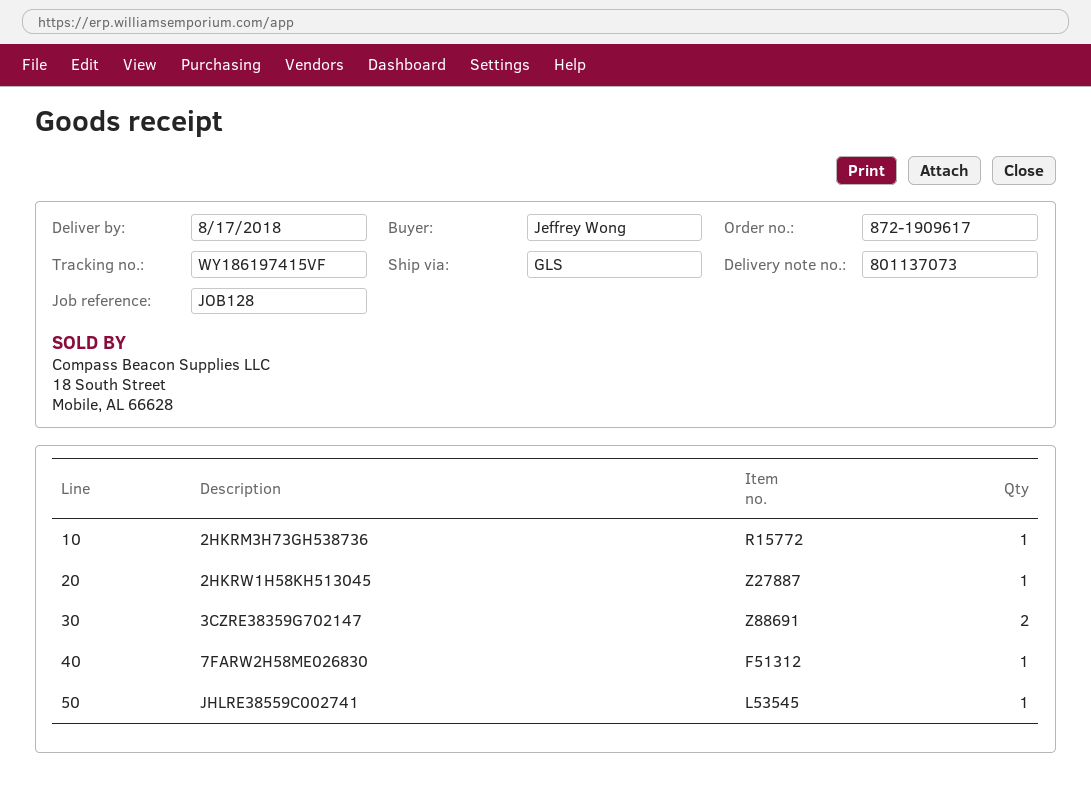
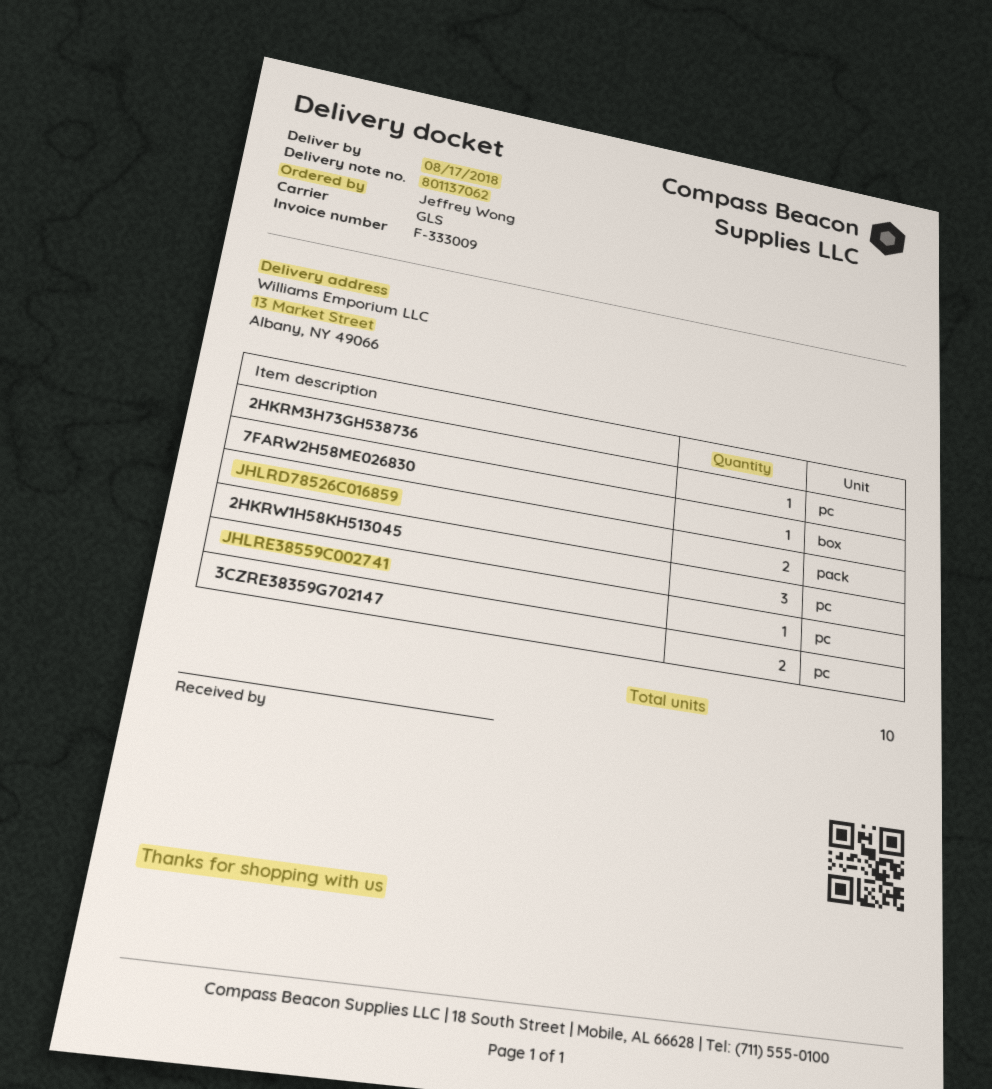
delivery note number: 801137073 -> 801137062
2HKRW1H58KH513045: 1 -> 3
JHLRD78526C016859: none -> 2

